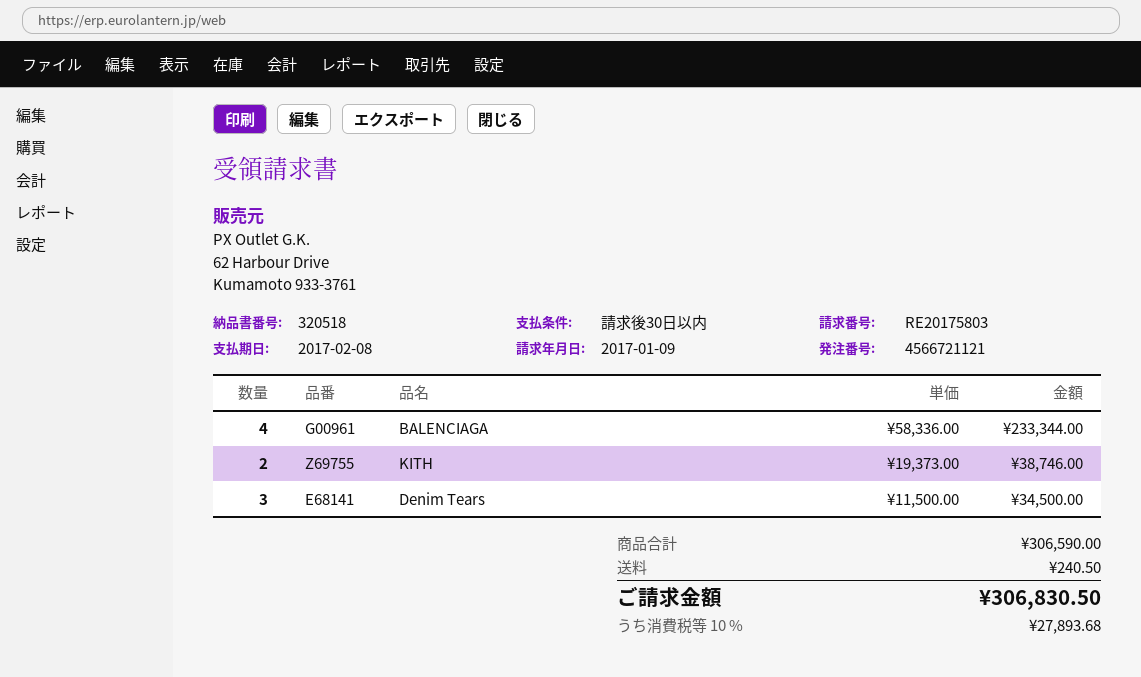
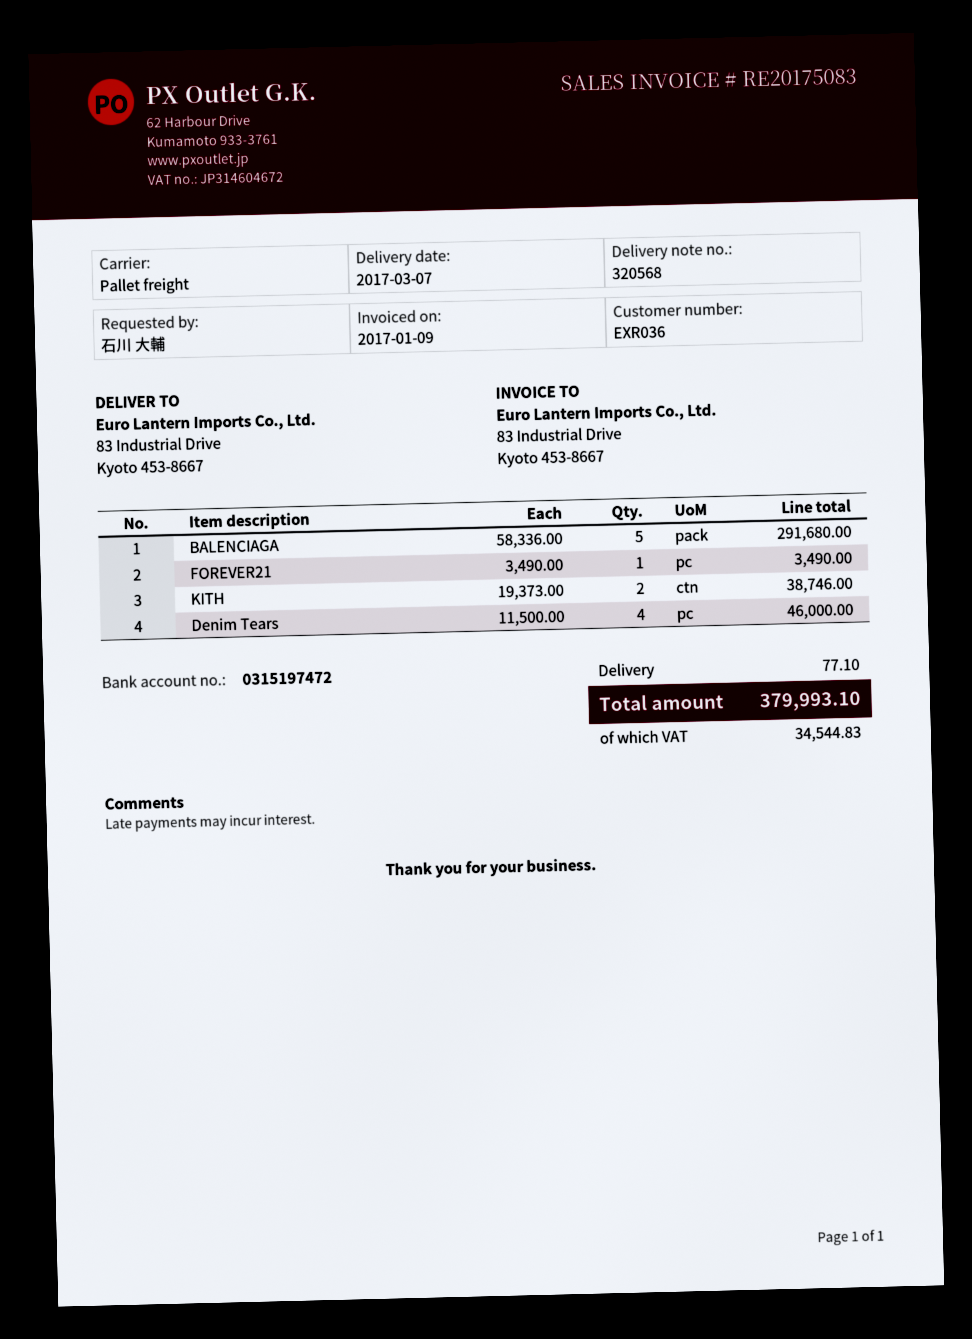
delivery note number: 320518 -> 320568
invoice number: RE20175803 -> RE20175083
BALENCIAGA: 4 x 58336.00 = 233344.00 -> 5 x 58336.00 = 291680.00
Denim Tears: 3 x 11500.00 = 34500.00 -> 4 x 11500.00 = 46000.00
FOREVER21: none -> 1 x 3490.00 = 3490.00
shipping: 240.50 -> 77.10
tax: 27893.68 -> 34544.83
total: 306830.50 -> 379993.10

